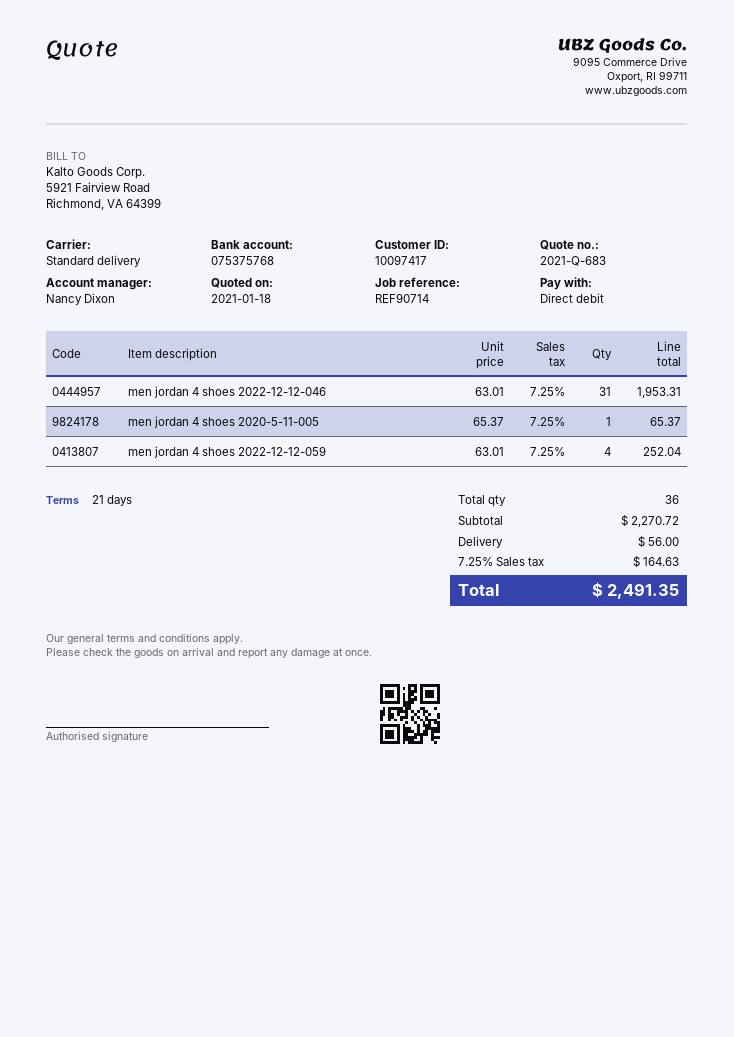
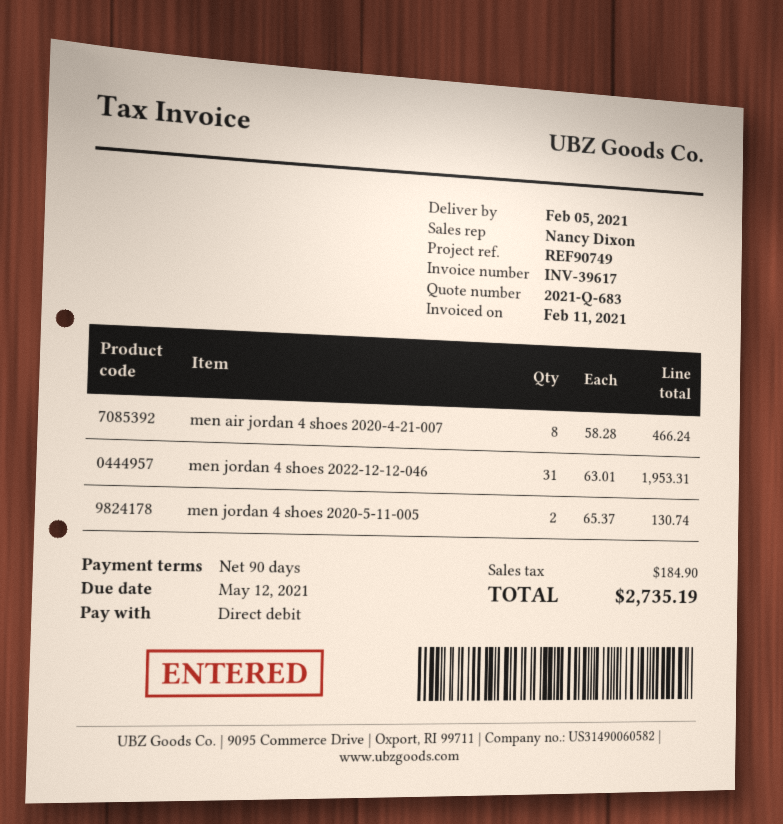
payment terms: 21 days -> 90 days
reference: REF90714 -> REF90749
men jordan 4 shoes 2020-5-11-005: 1 x 65.37 = 65.37 -> 2 x 65.37 = 130.74
men jordan 4 shoes 2022-12-12-059: 4 x 63.01 = 252.04 -> none
men air jordan 4 shoes 2020-4-21-007: none -> 8 x 58.28 = 466.24
shipping: 56.00 -> none
tax: 164.63 -> 184.90
total: 2491.35 -> 2735.19

